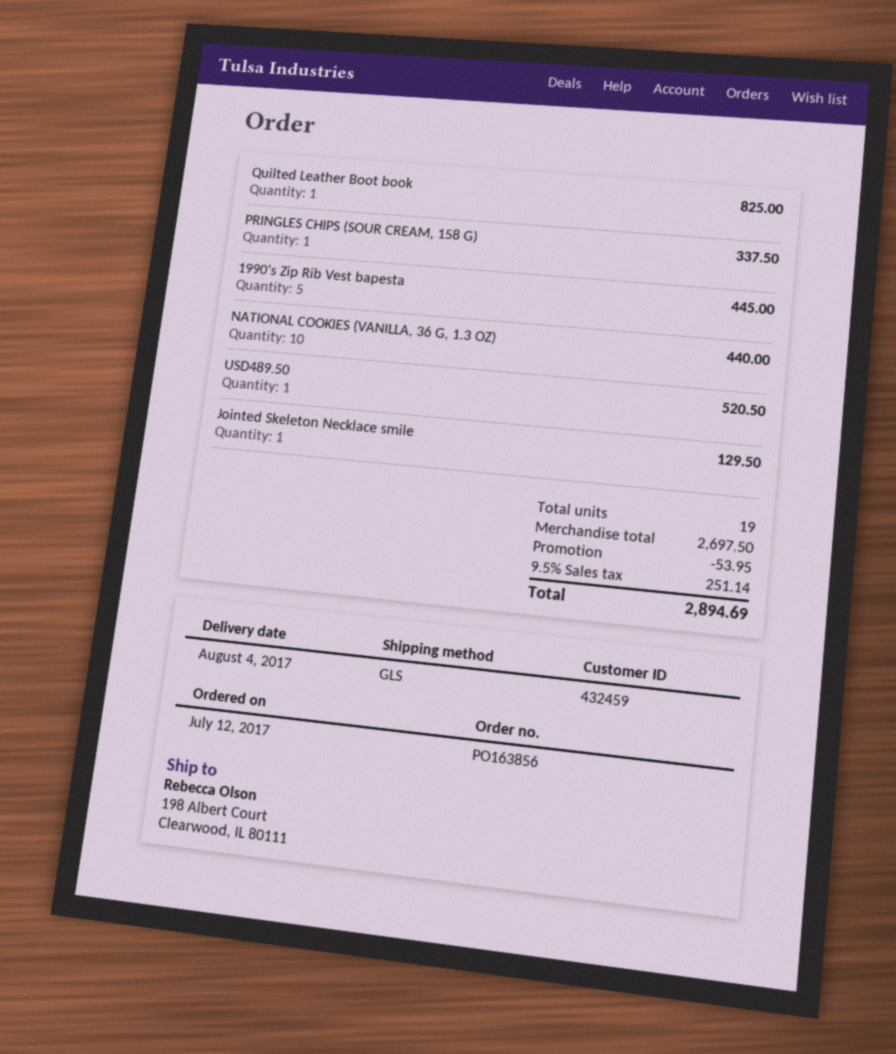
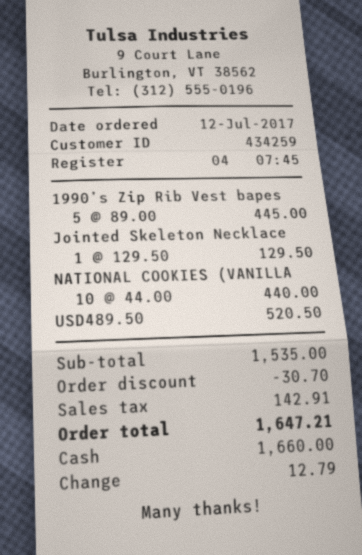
customer number: 432459 -> 434259
Quilted Leather Boot book: 1 for 825.00 -> none
PRINGLES CHIPS (SOUR CREAM, 158 G): 1 for 337.50 -> none
subtotal: 2697.50 -> 1535.00
discount: 53.95 -> 30.70
tax: 251.14 -> 142.91
total: 2894.69 -> 1647.21

